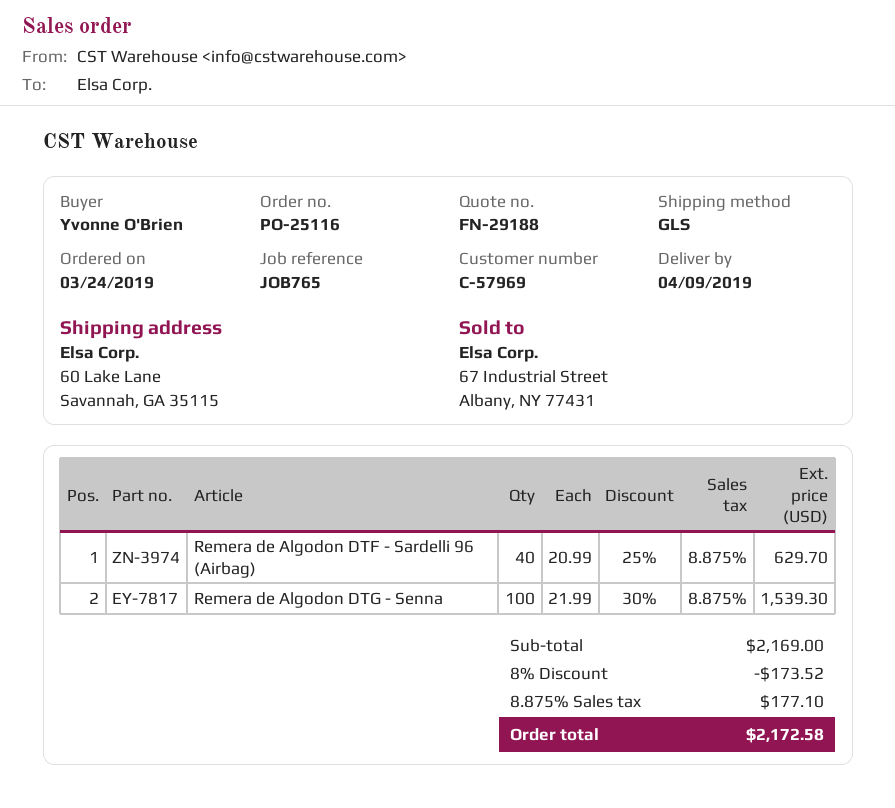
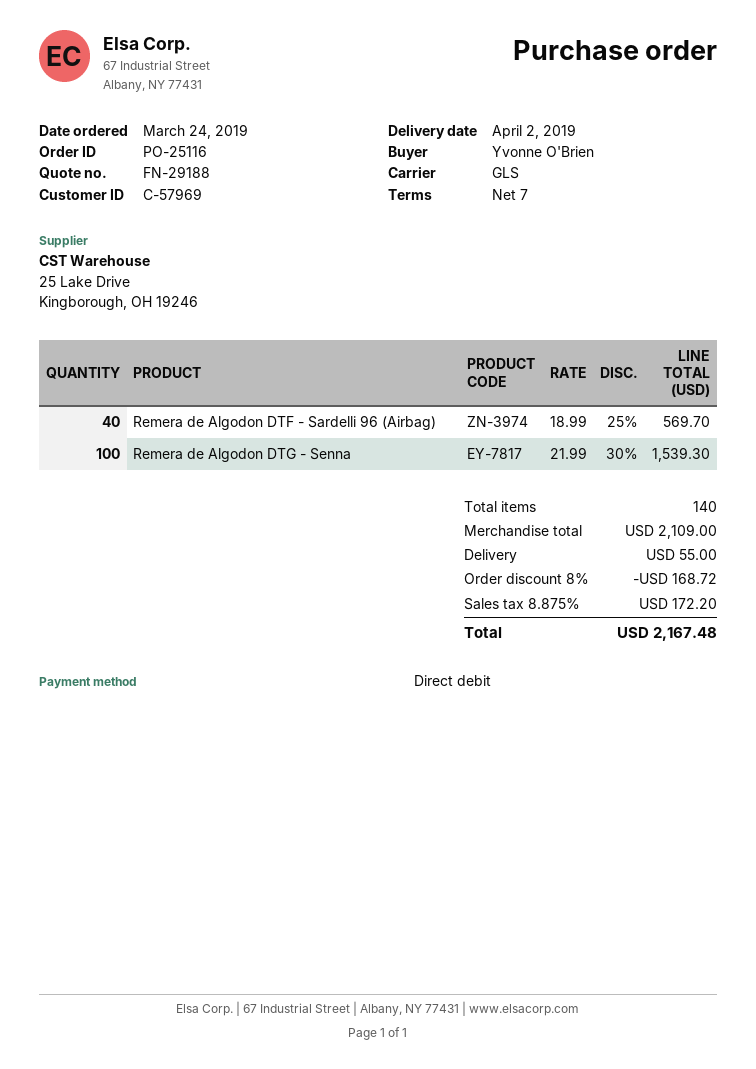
delivery date: 2019-04-09 -> 2019-04-02
Remera de Algodon DTF - Sardelli 96 (Airbag): 40 x 20.99 - 25% = 629.70 -> 40 x 18.99 - 25% = 569.70
subtotal: 2169.00 -> 2109.00
discount: 8% = 173.52 -> 8% = 168.72
shipping: none -> 55.00
tax: 8.875% = 177.10 -> 8.875% = 172.20
total: 2172.58 -> 2167.48

